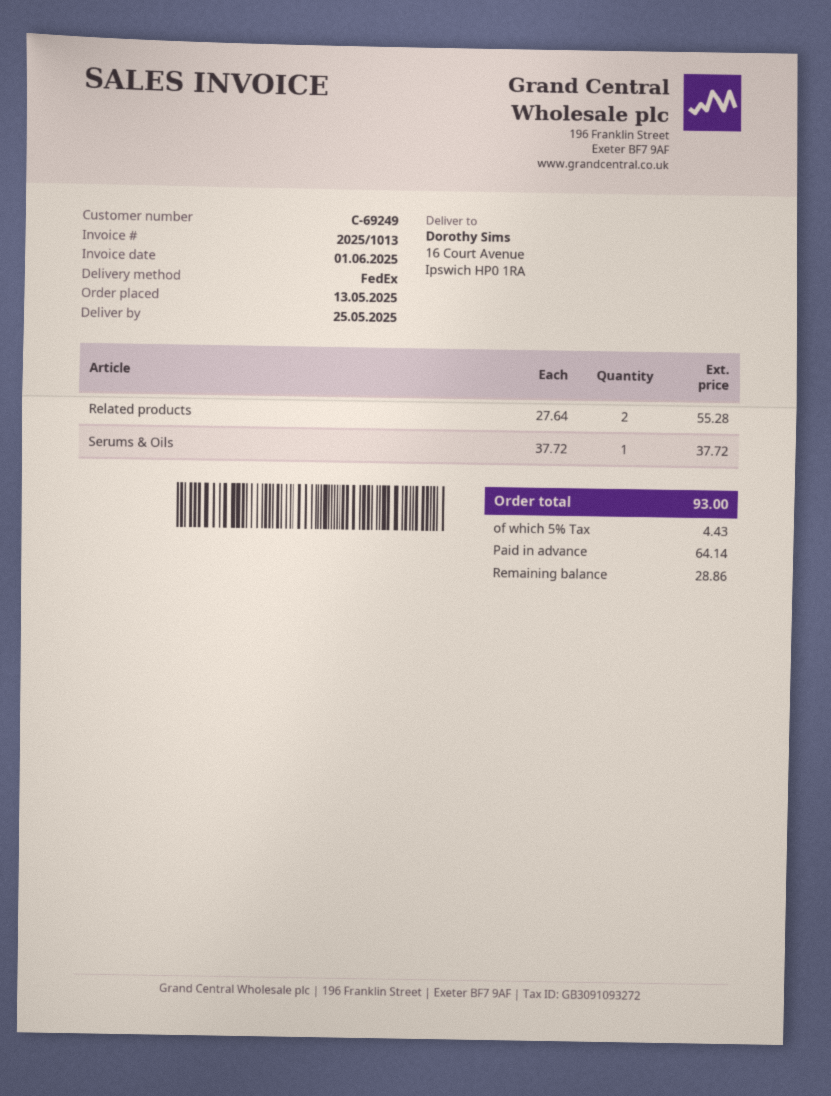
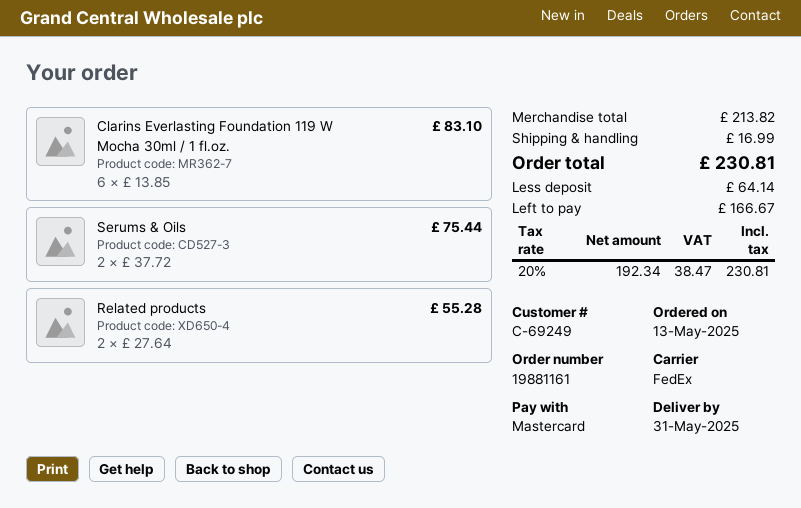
delivery date: 2025-05-25 -> 2025-05-31
Serums & Oils: 1 x 37.72 = 37.72 -> 2 x 37.72 = 75.44
Clarins Everlasting Foundation 119 W Mocha 30ml / 1 fl.oz.: none -> 6 x 13.85 = 83.10
shipping: none -> 16.99
tax: 5% = 4.43 -> 20% = 38.47
total: 93.00 -> 230.81
balance: 28.86 -> 166.67

